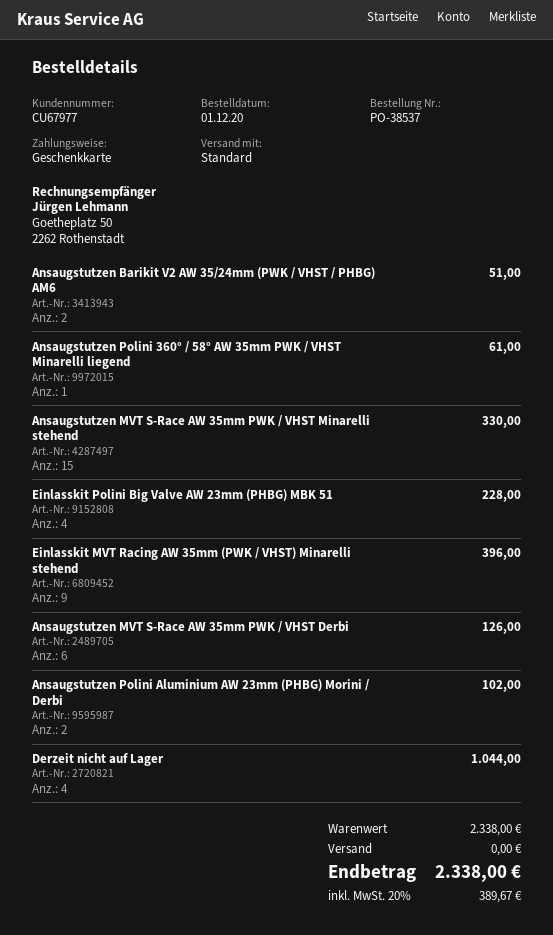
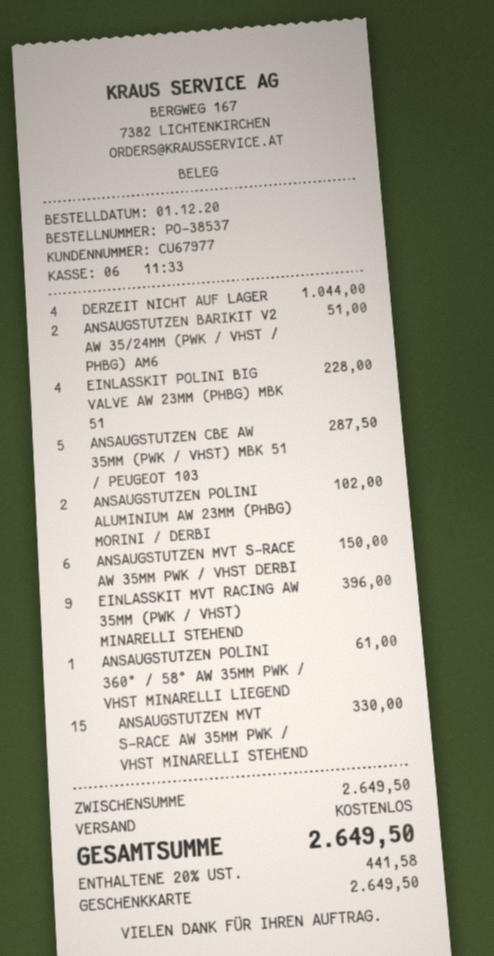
Ansaugstutzen MVT S-Race AW 35mm PWK / VHST Derbi: 6 for 126.00 -> 6 for 150.00
ANSAUGSTUTZEN CBE AW 35MM (PWK / VHST) MBK 51 / PEUGEOT 103: none -> 5 for 287.50
subtotal: 2338.00 -> 2649.50
tax: 20% = 389.67 -> 20% = 441.58
total: 2338.00 -> 2649.50

